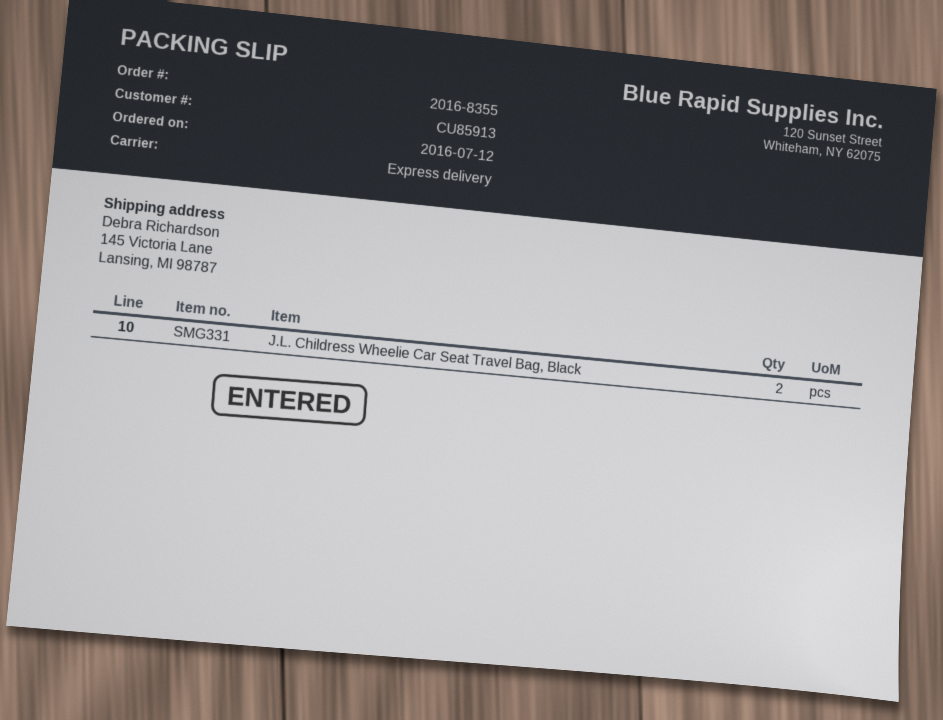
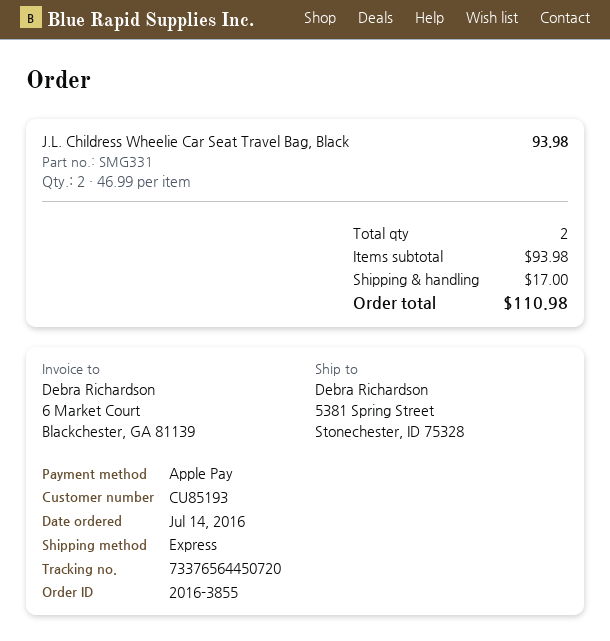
order number: 2016-8355 -> 2016-3855
order date: 2016-07-12 -> 2016-07-14
customer number: CU85913 -> CU85193
ship to: 145 Victoria Lane, Lansing, MI 98787 -> 5381 Spring Street, Stonechester, ID 75328

